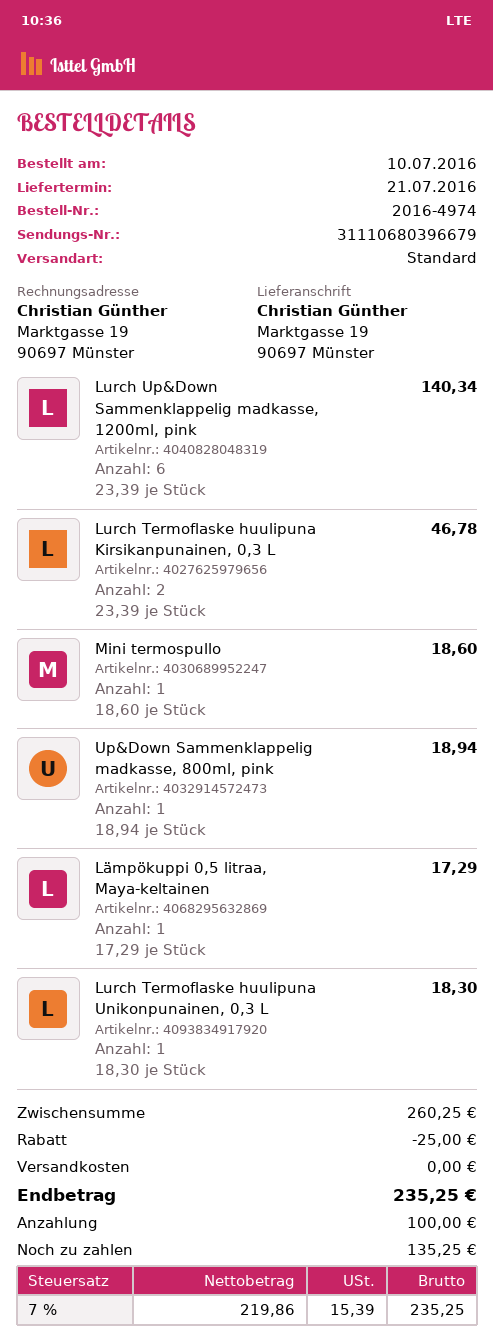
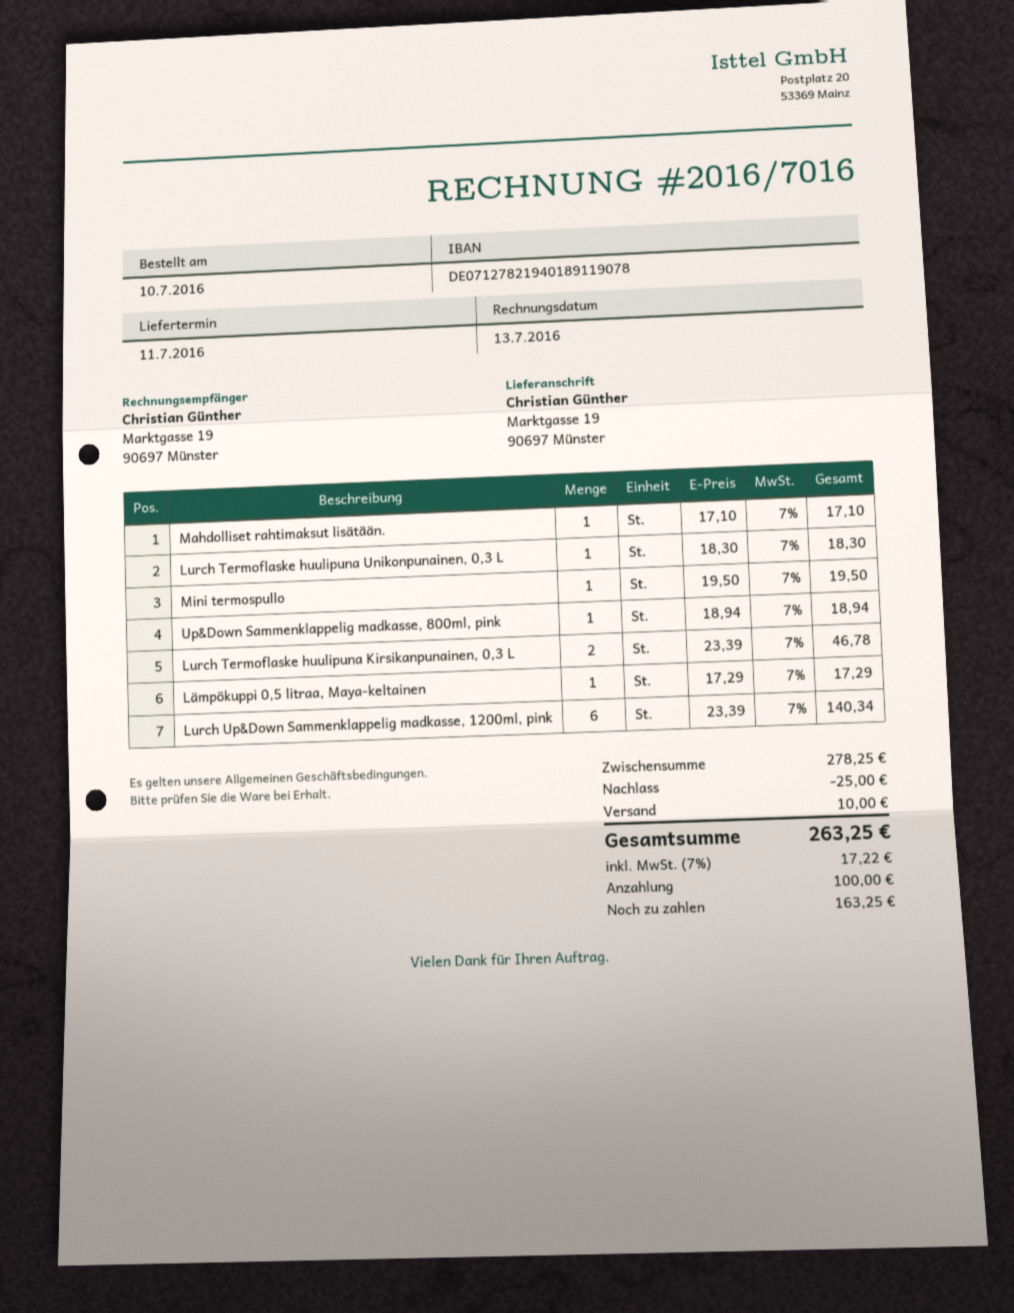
delivery date: 2016-07-21 -> 2016-07-11
Mini termospullo: 1 x 18.60 = 18.60 -> 1 x 19.50 = 19.50
Mahdolliset rahtimaksut lisätään.: none -> 1 x 17.10 = 17.10
subtotal: 260.25 -> 278.25
shipping: 0.00 -> 10.00
tax: 7% = 15.39 -> 7% = 17.22
total: 235.25 -> 263.25
balance: 135.25 -> 163.25

